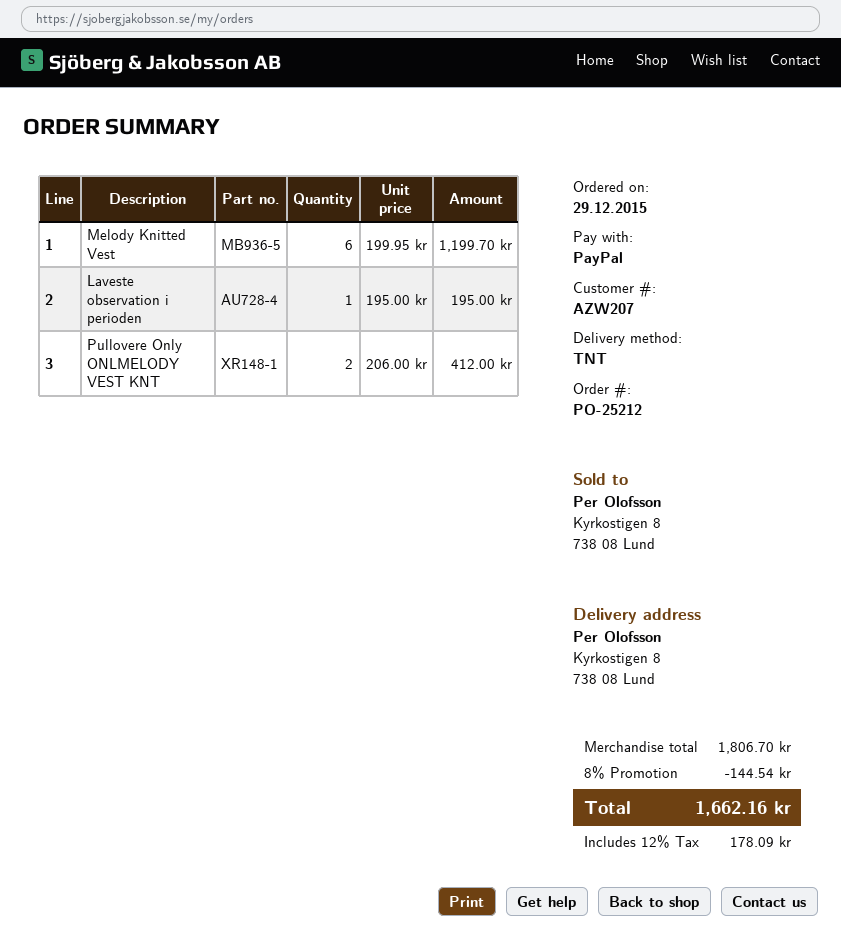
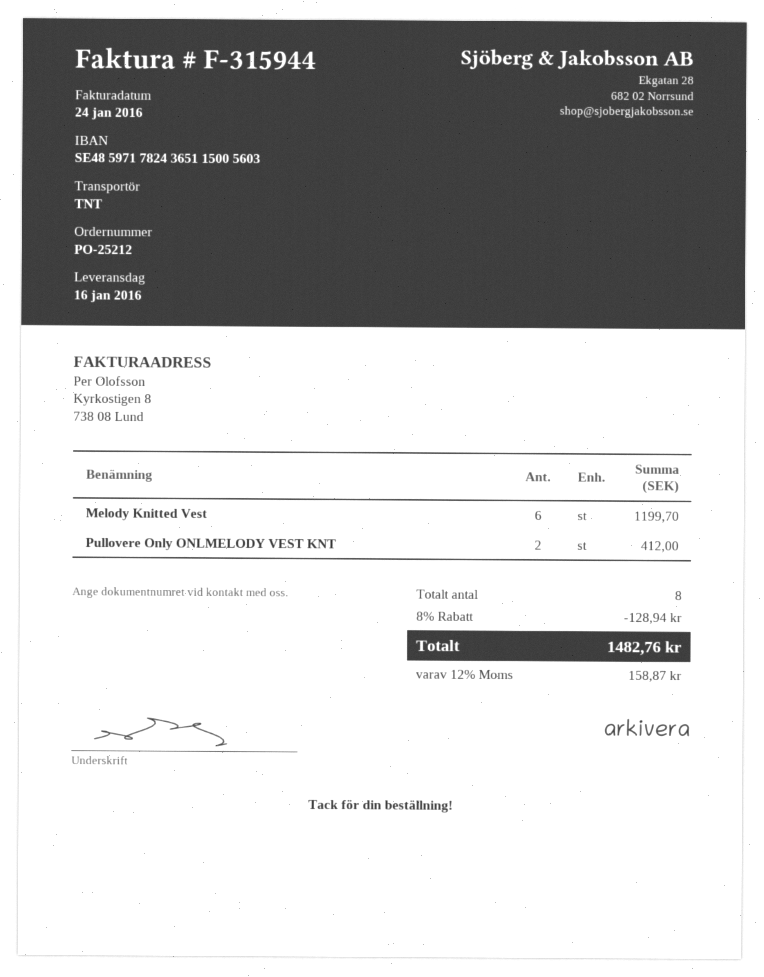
Laveste observation i perioden: 1 for 195.00 -> none
discount: 8% = 144.54 -> 8% = 128.94
tax: 12% = 178.09 -> 12% = 158.87
total: 1662.16 -> 1482.76

